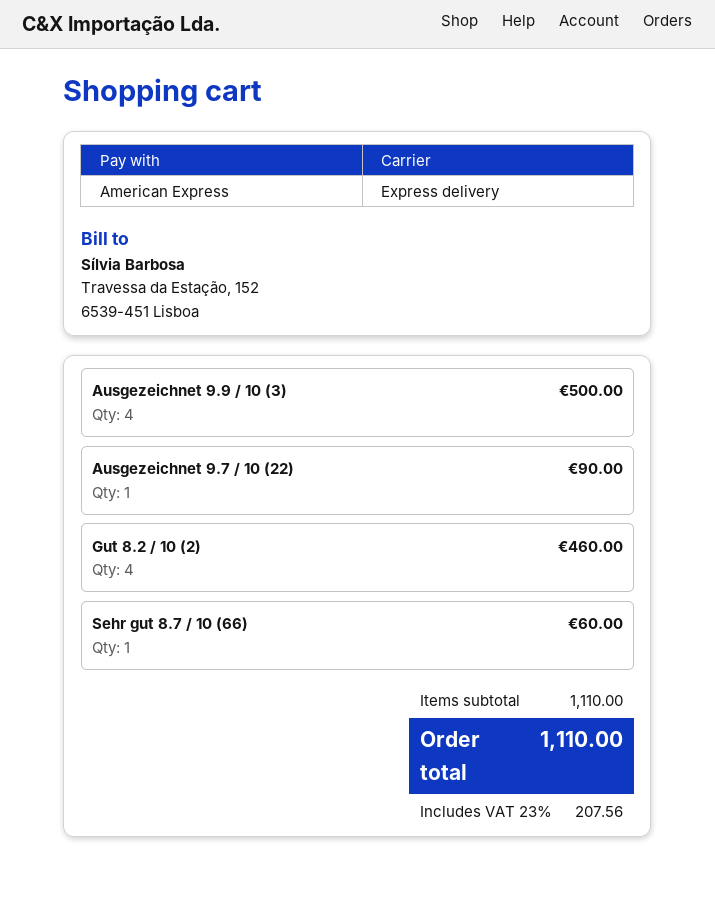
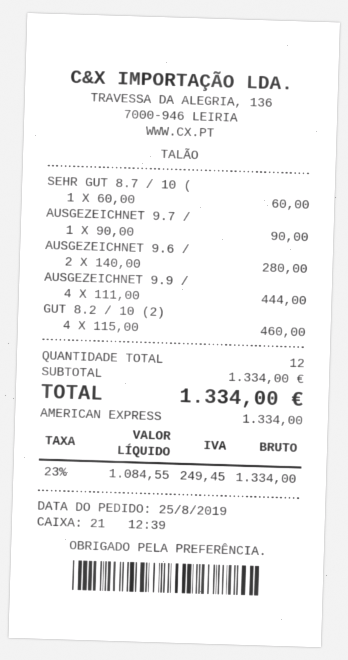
Ausgezeichnet 9.9 / 10 (3): 4 for 500.00 -> 4 for 444.00
AUSGEZEICHNET 9.6 /: none -> 2 for 280.00
subtotal: 1110.00 -> 1334.00
tax: 23% = 207.56 -> 23% = 249.45
total: 1110.00 -> 1334.00

